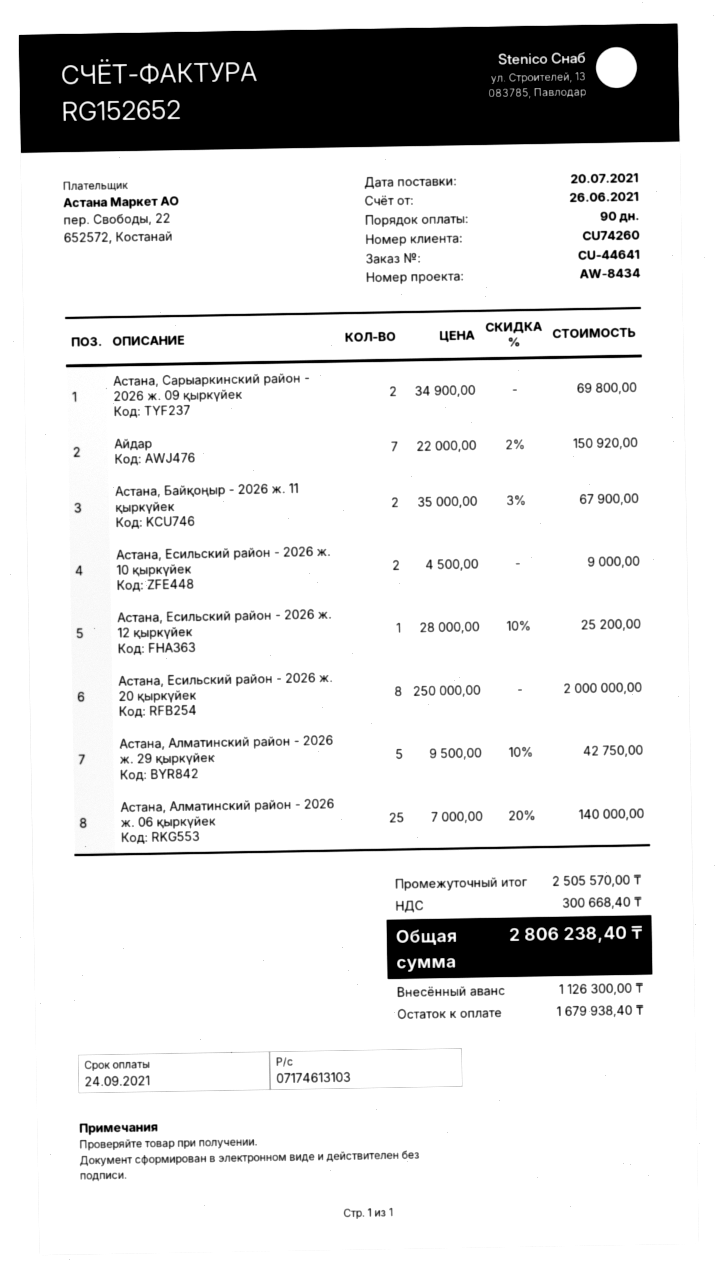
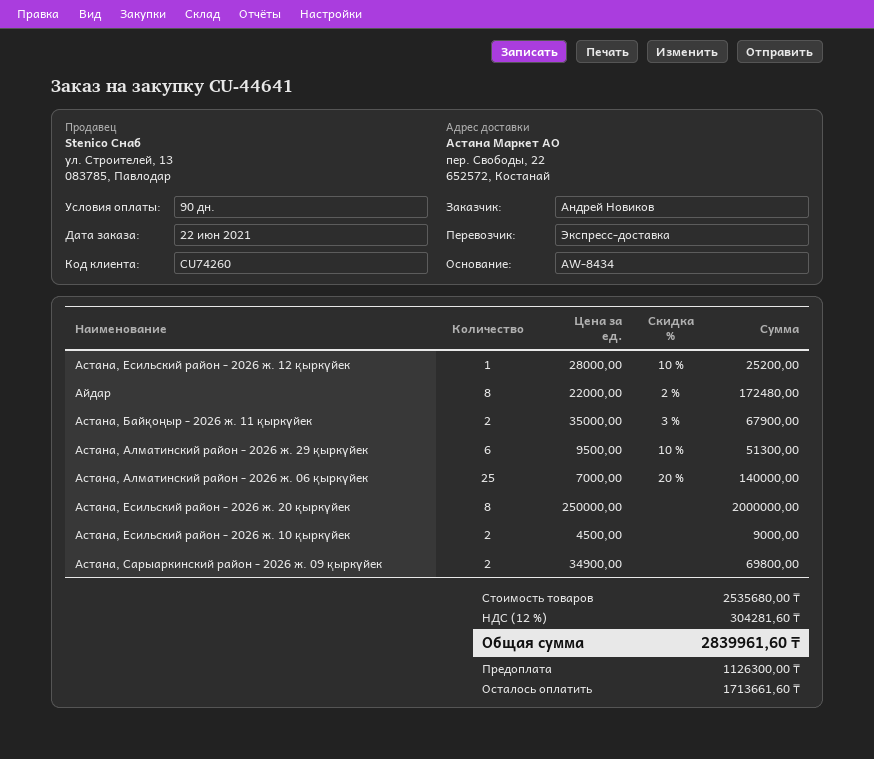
Айдар: 7 x 22000.00 - 2% = 150920.00 -> 8 x 22000.00 - 2% = 172480.00
Астана, Алматинский район - 2026 ж. 29 қыркүйек: 5 x 9500.00 - 10% = 42750.00 -> 6 x 9500.00 - 10% = 51300.00
subtotal: 2505570.00 -> 2535680.00
tax: 300668.40 -> 304281.60
total: 2806238.40 -> 2839961.60
balance: 1679938.40 -> 1713661.60

